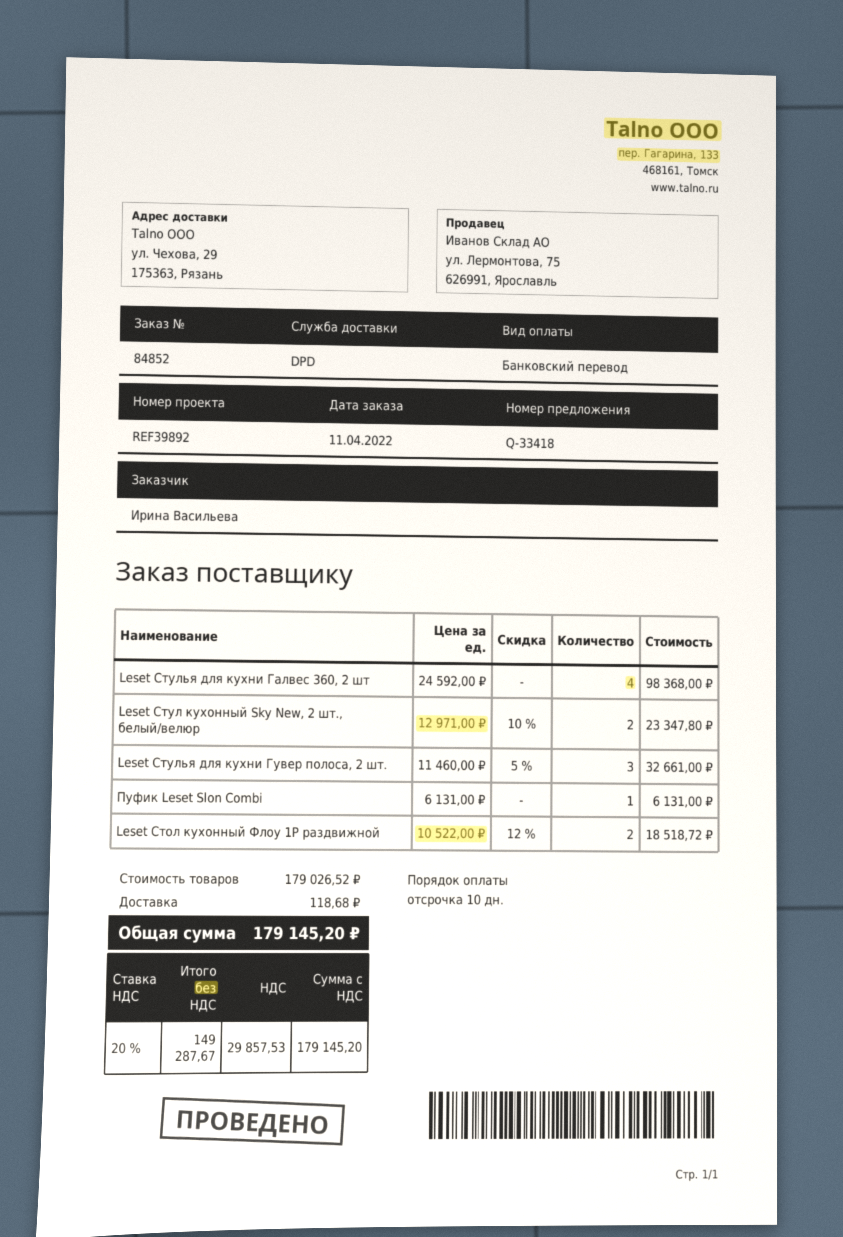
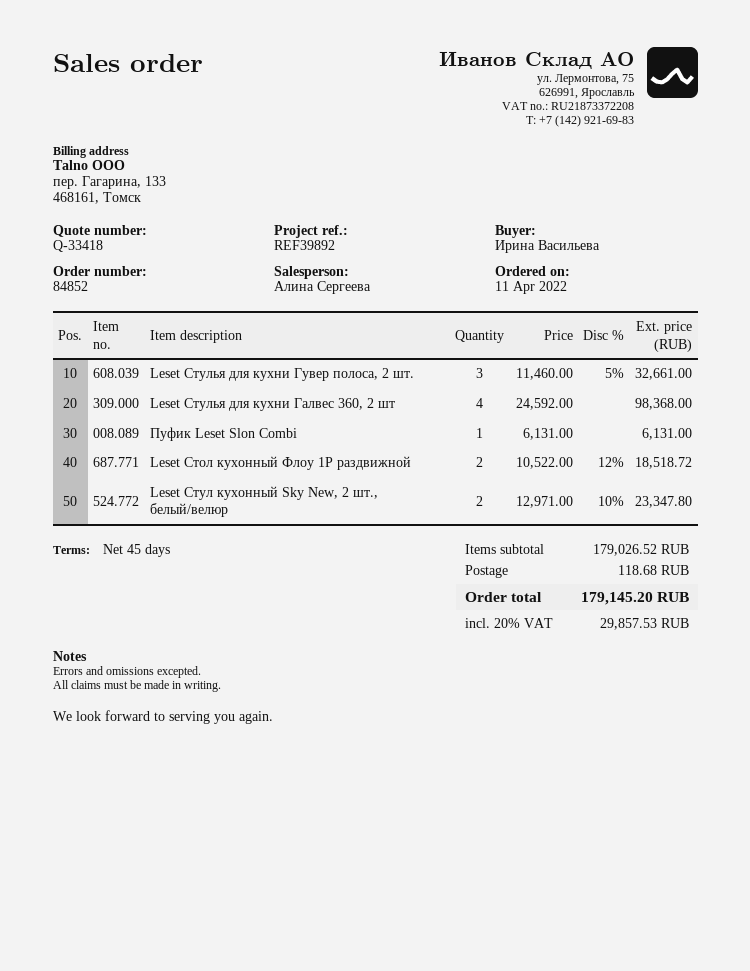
payment terms: 10 days -> 45 days

